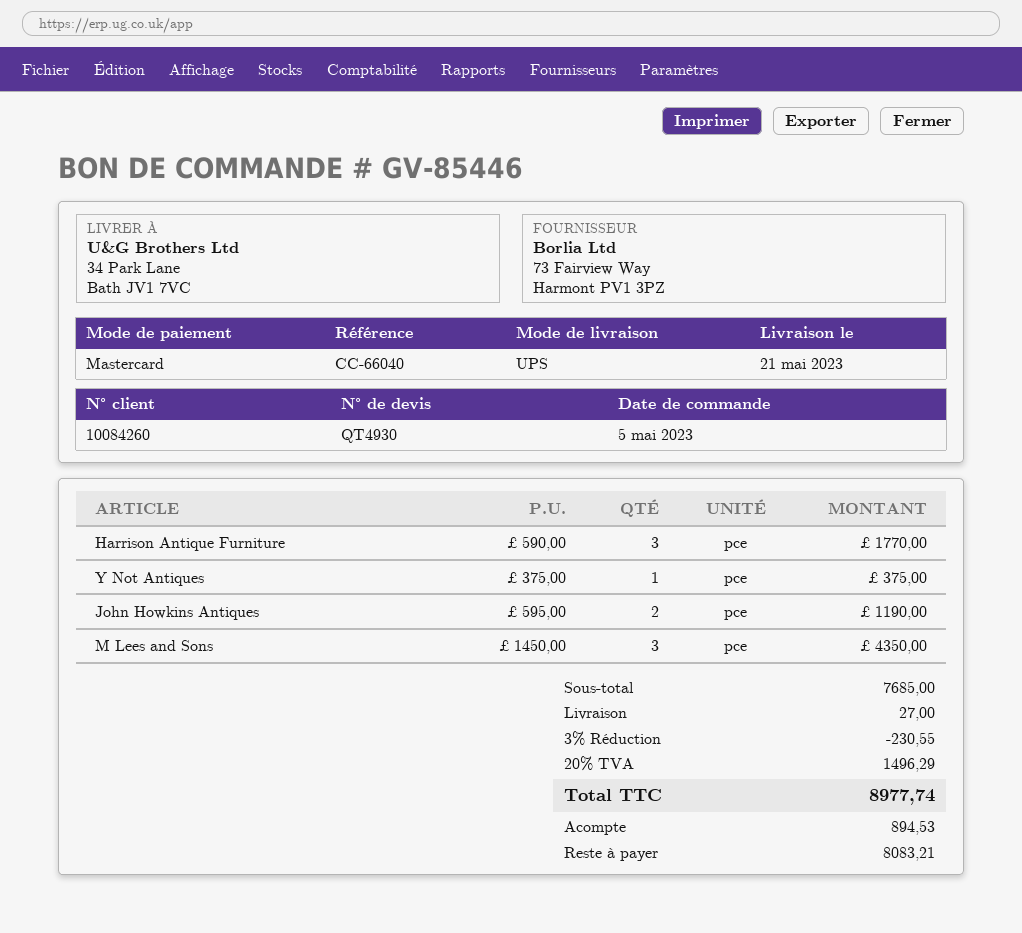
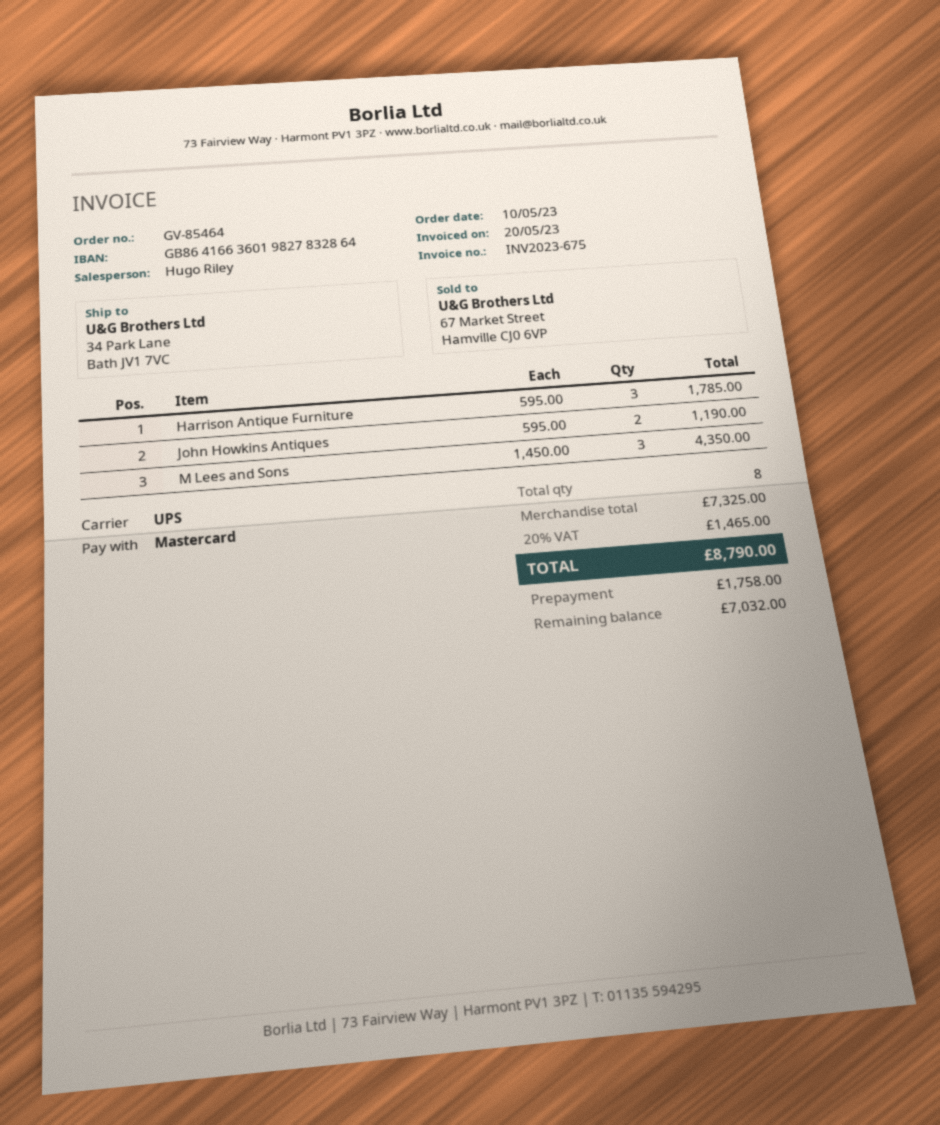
order number: GV-85446 -> GV-85464
order date: 2023-05-05 -> 2023-05-10
Harrison Antique Furniture: 3 x 590.00 = 1770.00 -> 3 x 595.00 = 1785.00
Y Not Antiques: 1 x 375.00 = 375.00 -> none
subtotal: 7685.00 -> 7325.00
discount: 3% = 230.55 -> none
shipping: 27.00 -> none
tax: 20% = 1496.29 -> 20% = 1465.00
total: 8977.74 -> 8790.00
deposit: 894.53 -> 1758.00
balance: 8083.21 -> 7032.00

